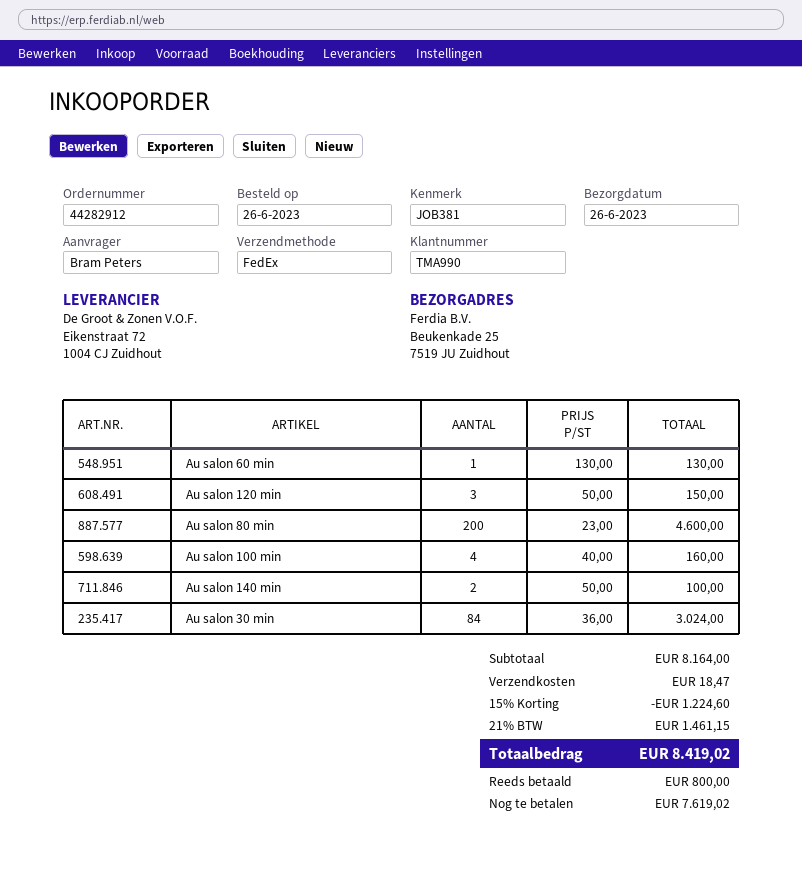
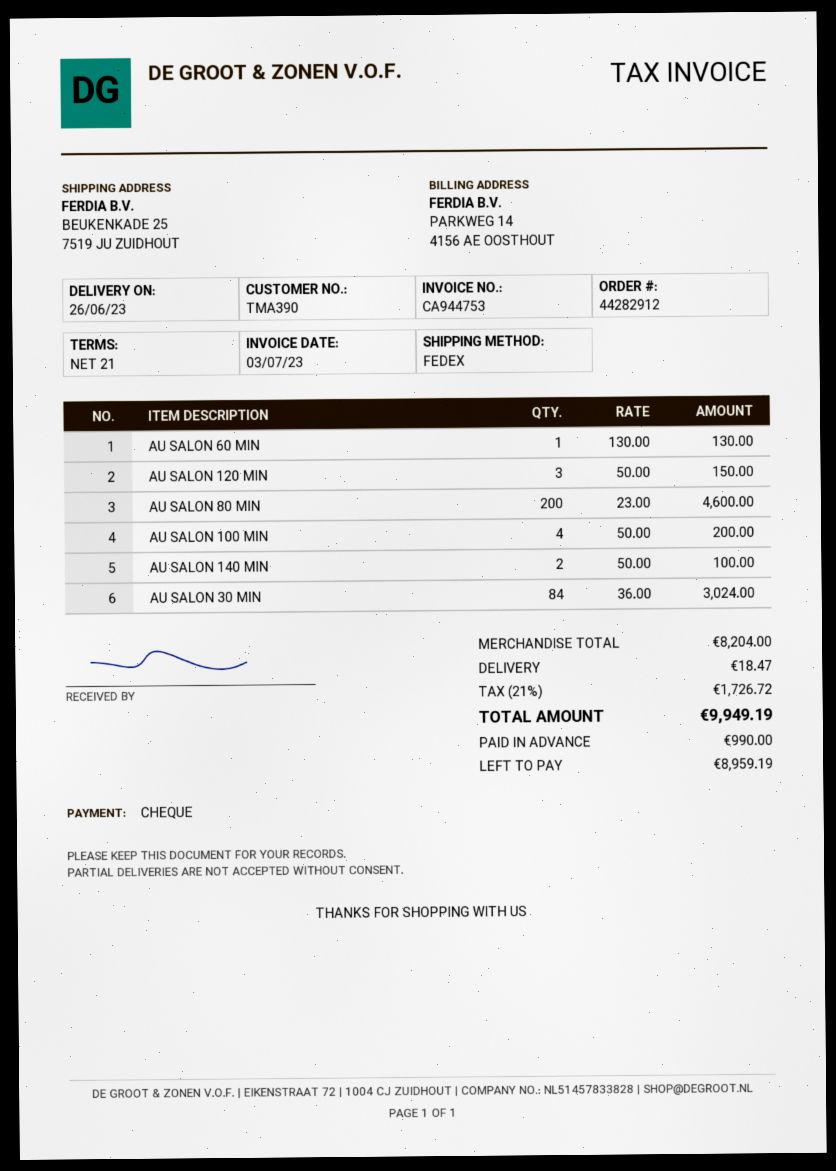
customer number: TMA990 -> TMA390
Au salon 100 min: 4 x 40.00 = 160.00 -> 4 x 50.00 = 200.00
subtotal: 8164.00 -> 8204.00
discount: 15% = 1224.60 -> none
tax: 21% = 1461.15 -> 21% = 1726.72
total: 8419.02 -> 9949.19
deposit: 800.00 -> 990.00
balance: 7619.02 -> 8959.19

